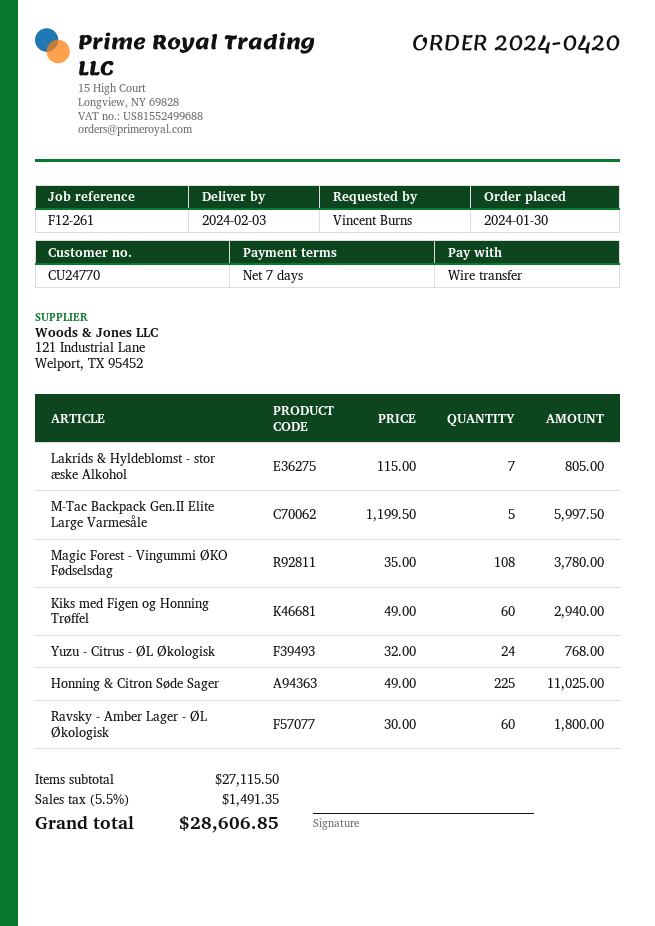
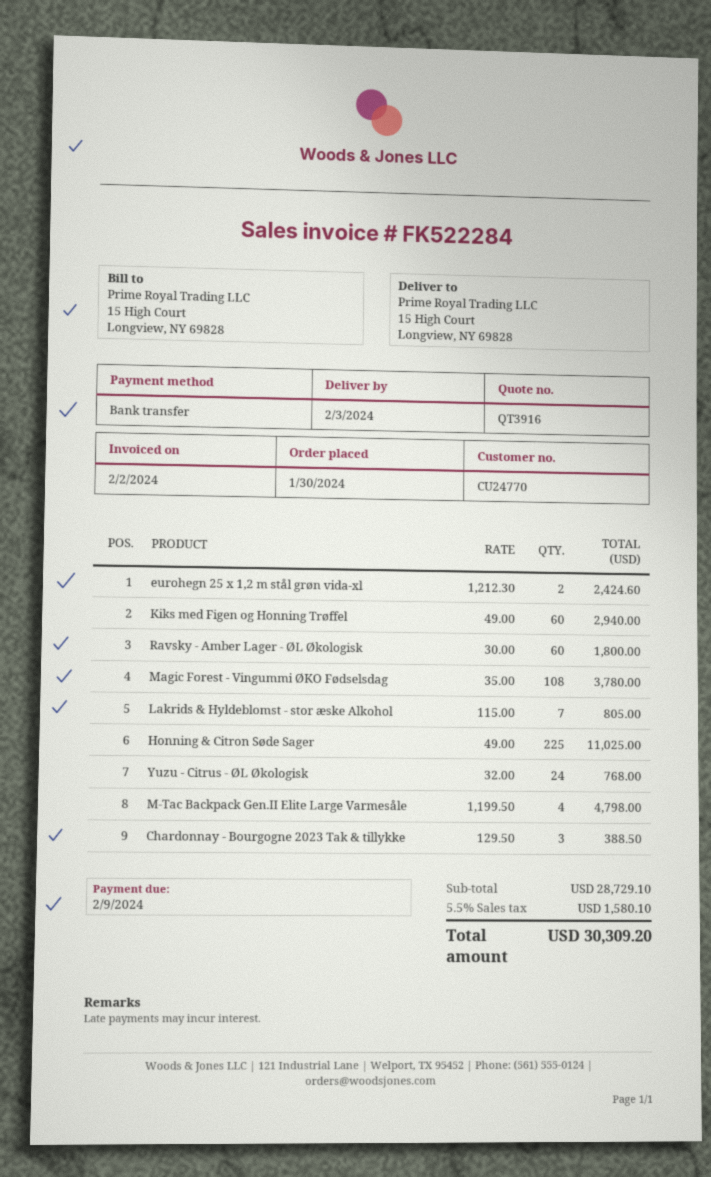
M-Tac Backpack Gen.II Elite Large Varmesåle: 5 x 1199.50 = 5997.50 -> 4 x 1199.50 = 4798.00
eurohegn 25 x 1,2 m stål grøn vida-xl: none -> 2 x 1212.30 = 2424.60
Chardonnay - Bourgogne 2023 Tak & tillykke: none -> 3 x 129.50 = 388.50
subtotal: 27115.50 -> 28729.10
tax: 5.5% = 1491.35 -> 5.5% = 1580.10
total: 28606.85 -> 30309.20

